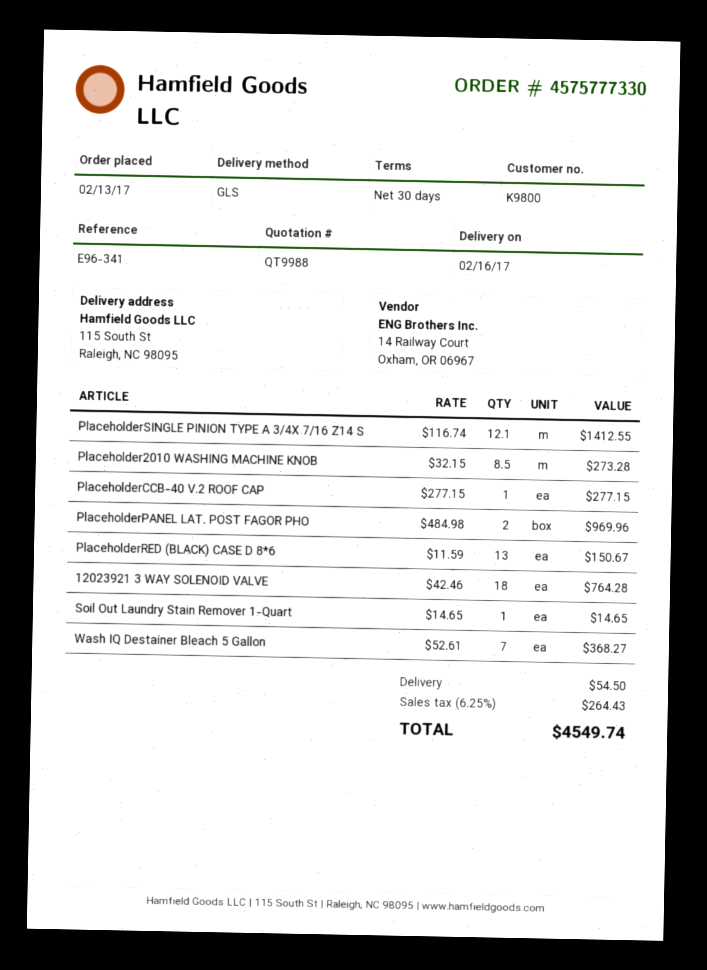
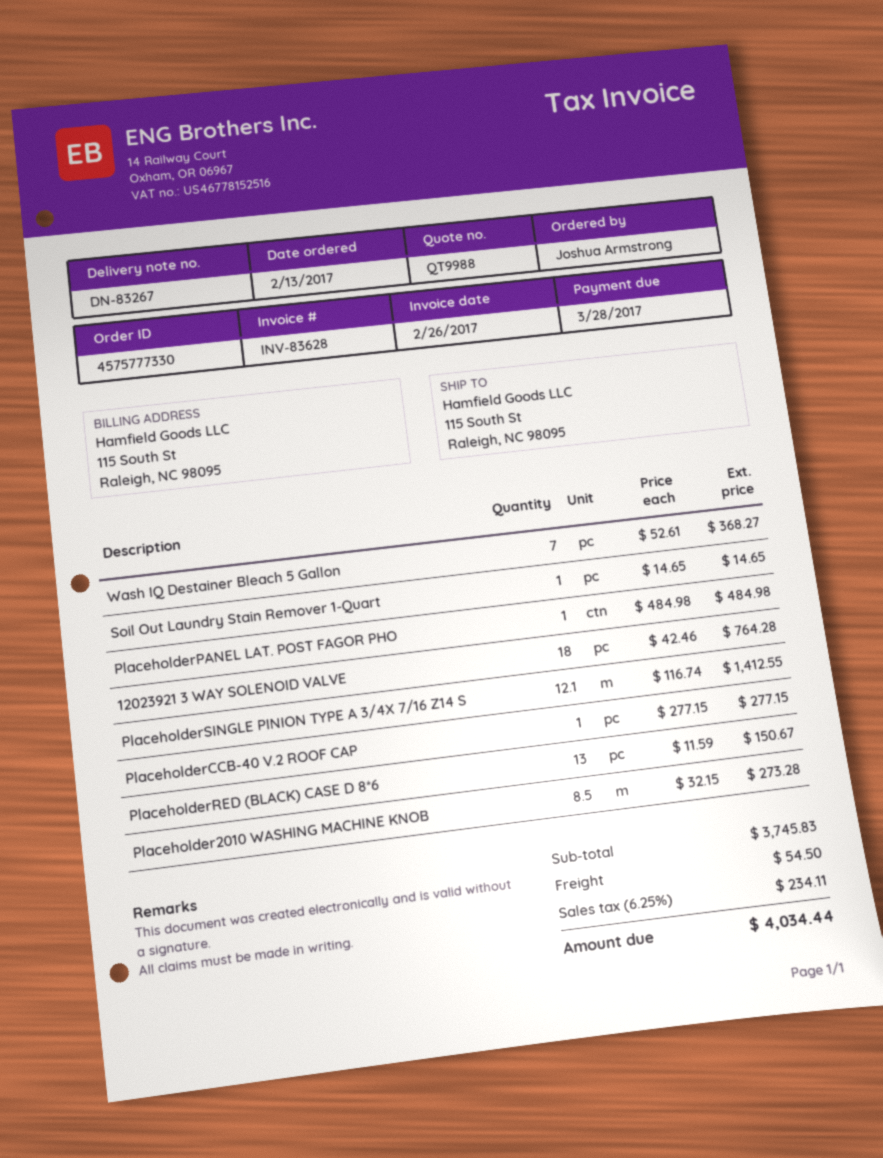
PlaceholderPANEL LAT. POST FAGOR PHO: 2 x 484.98 = 969.96 -> 1 x 484.98 = 484.98
tax: 6.25% = 264.43 -> 6.25% = 234.11
total: 4549.74 -> 4034.44

